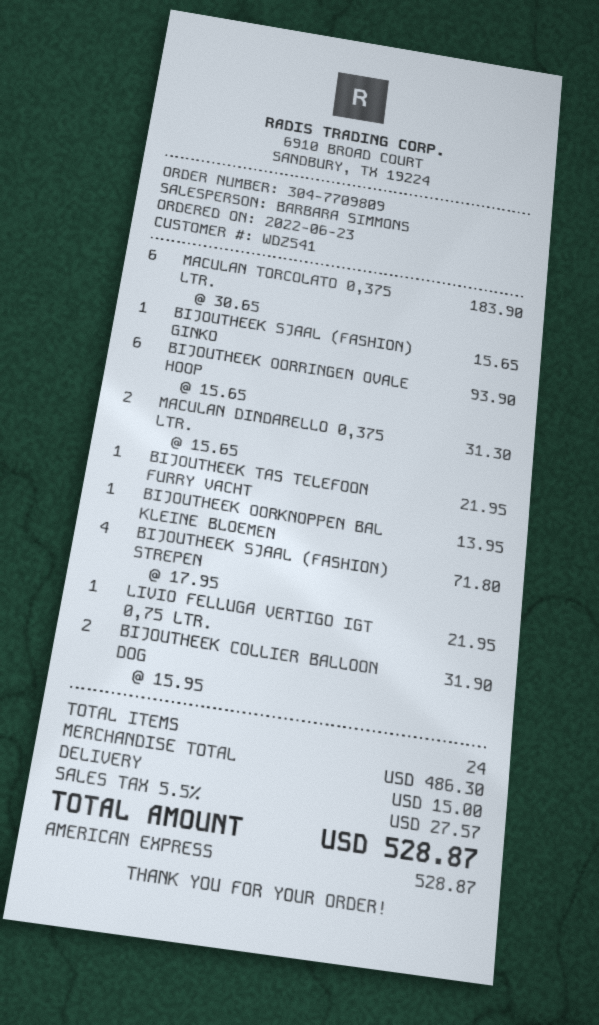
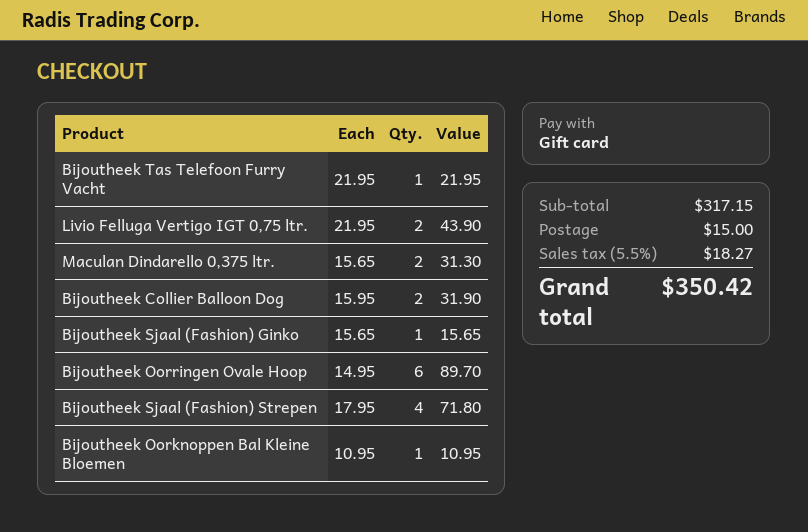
payment method: American Express -> gift card
MACULAN TORCOLATO 0,375 LTR.: 6 x 30.65 = 183.90 -> none
BIJOUTHEEK OORRINGEN OVALE HOOP: 6 x 15.65 = 93.90 -> 6 x 14.95 = 89.70
BIJOUTHEEK OORKNOPPEN BAL KLEINE BLOEMEN: 1 x 13.95 = 13.95 -> 1 x 10.95 = 10.95
LIVIO FELLUGA VERTIGO IGT 0,75 LTR.: 1 x 21.95 = 21.95 -> 2 x 21.95 = 43.90
subtotal: 486.30 -> 317.15
tax: 5.5% = 27.57 -> 5.5% = 18.27
total: 528.87 -> 350.42

